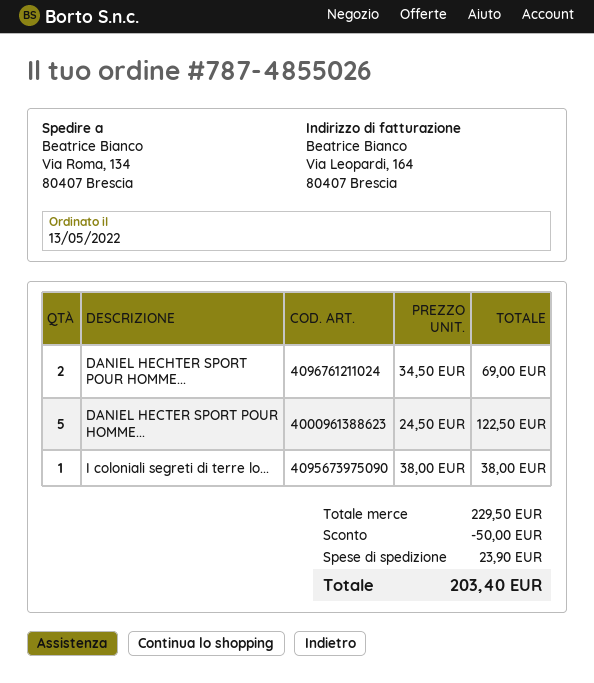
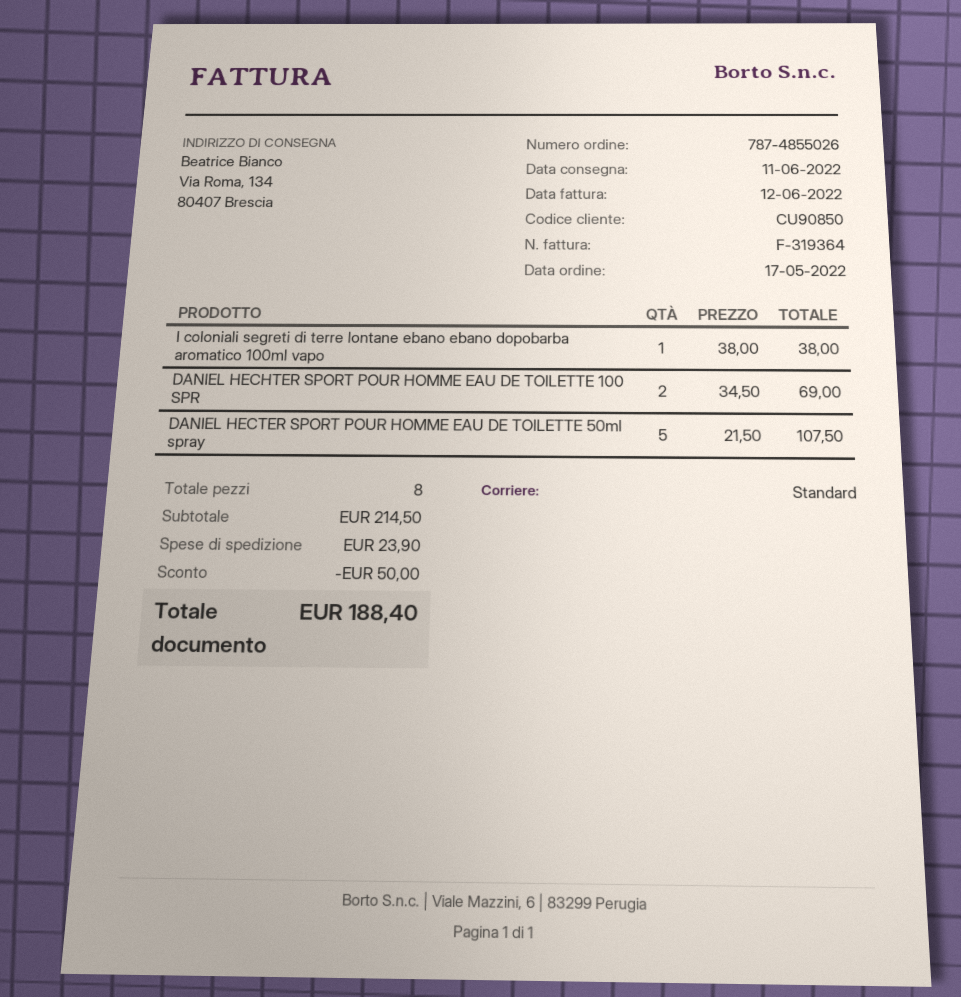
order date: 2022-05-13 -> 2022-05-17
DANIEL HECTER SPORT POUR HOMME...: 5 x 24.50 = 122.50 -> 5 x 21.50 = 107.50
subtotal: 229.50 -> 214.50
total: 203.40 -> 188.40

